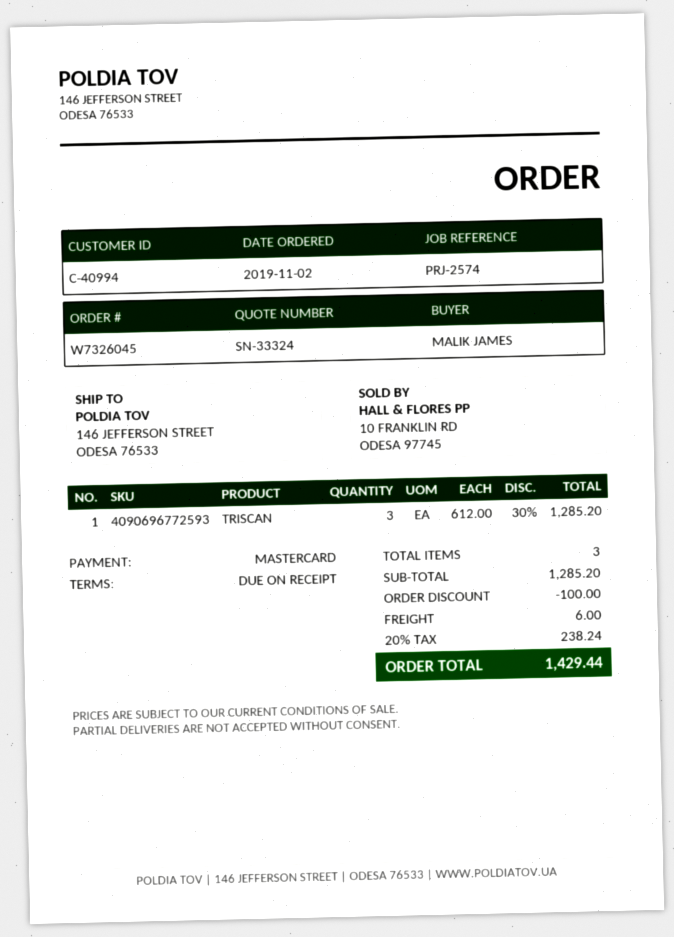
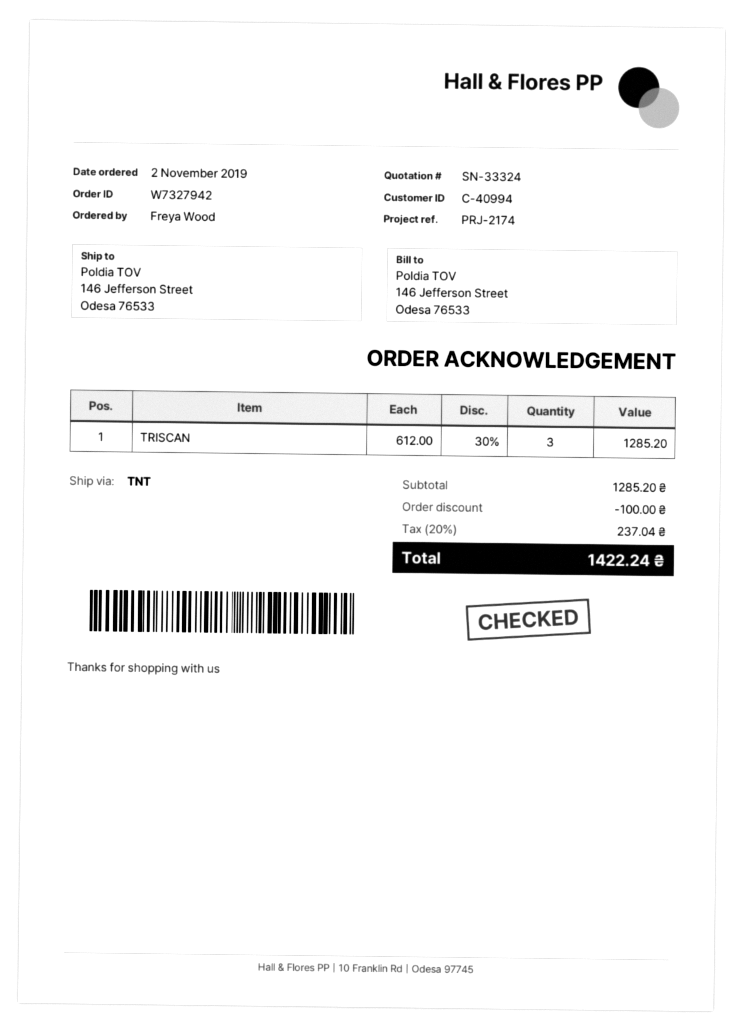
order number: W7326045 -> W7327942
reference: PRJ-2574 -> PRJ-2174
ordered by: MALIK JAMES -> Freya Wood
shipping: 6.00 -> none
tax: 20% = 238.24 -> 20% = 237.04
total: 1429.44 -> 1422.24

